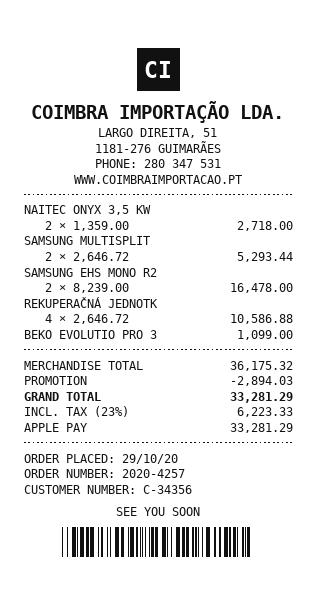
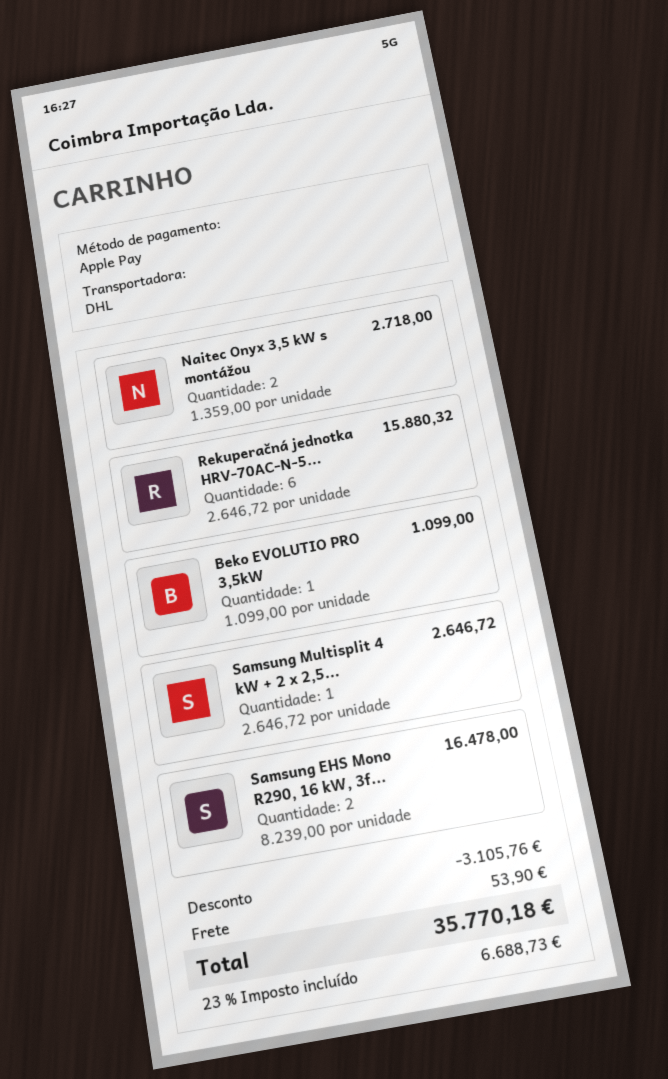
SAMSUNG MULTISPLIT: 2 x 2646.72 = 5293.44 -> 1 x 2646.72 = 2646.72
REKUPERAČNÁ JEDNOTK: 4 x 2646.72 = 10586.88 -> 6 x 2646.72 = 15880.32
discount: 2894.03 -> 3105.76
shipping: none -> 53.90
tax: 23% = 6223.33 -> 23% = 6688.73
total: 33281.29 -> 35770.18

